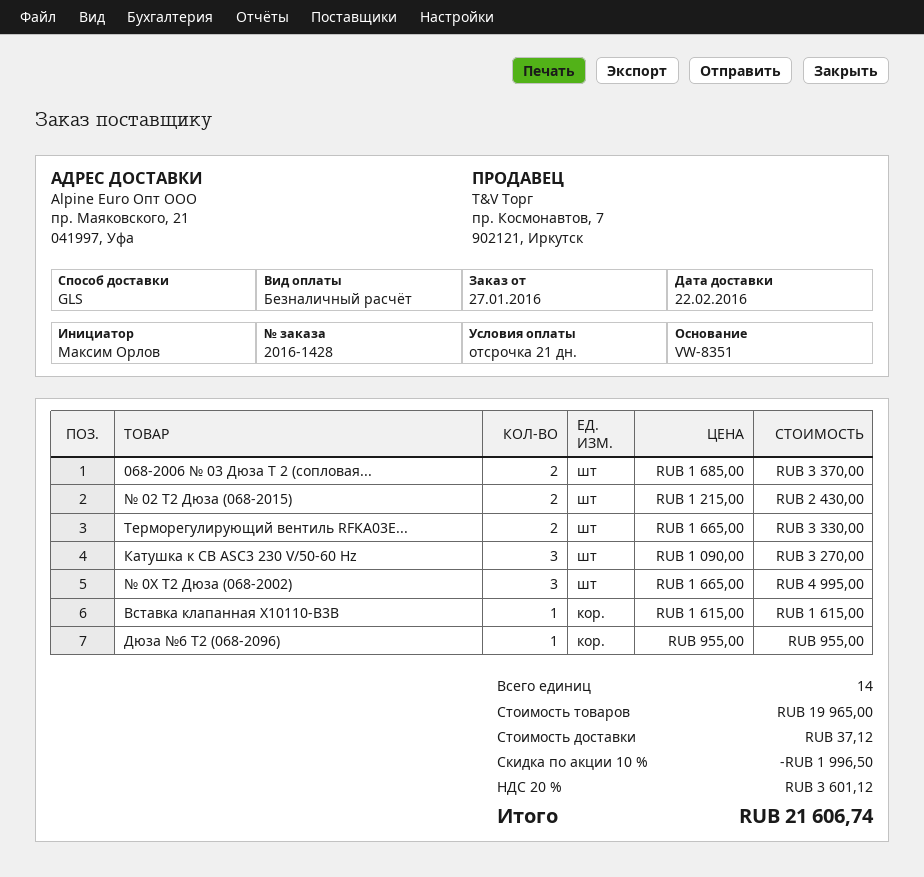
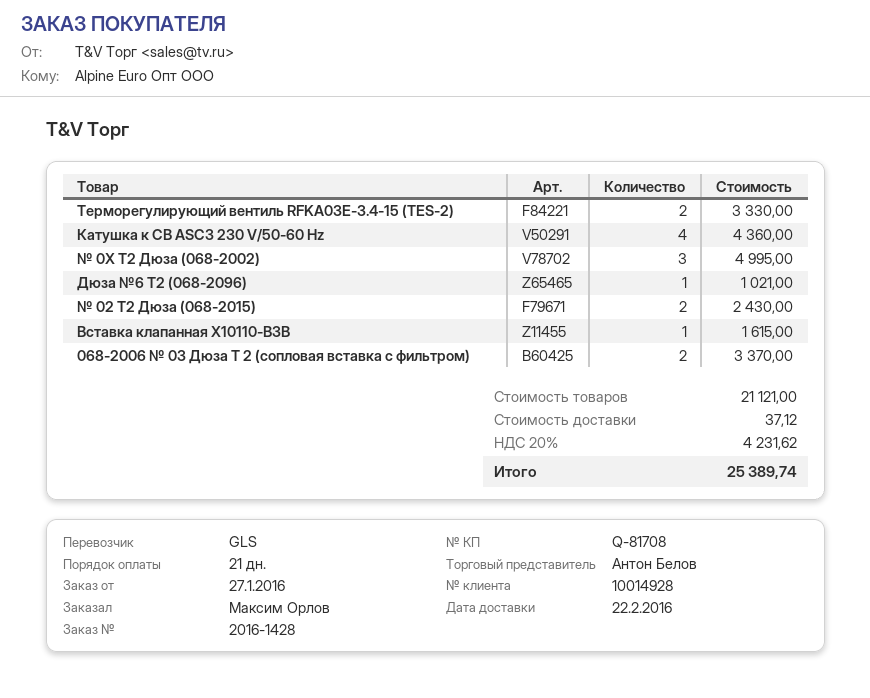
Катушка к СВ ASC3 230 V/50-60 Hz: 3 for 3270.00 -> 4 for 4360.00
Дюза №6 T2 (068-2096): 1 for 955.00 -> 1 for 1021.00
subtotal: 19965.00 -> 21121.00
discount: 10% = 1996.50 -> none
tax: 20% = 3601.12 -> 20% = 4231.62
total: 21606.74 -> 25389.74

